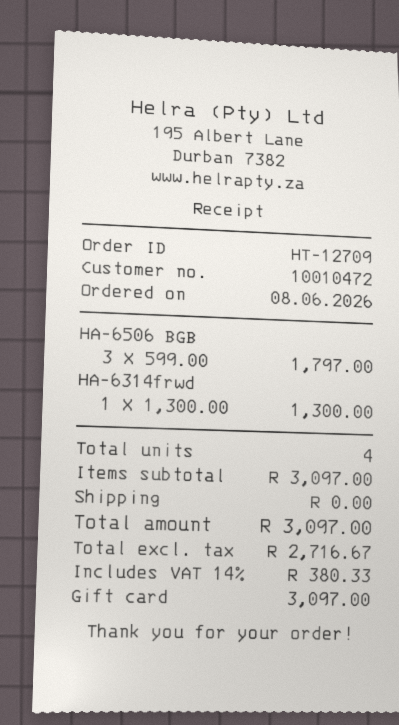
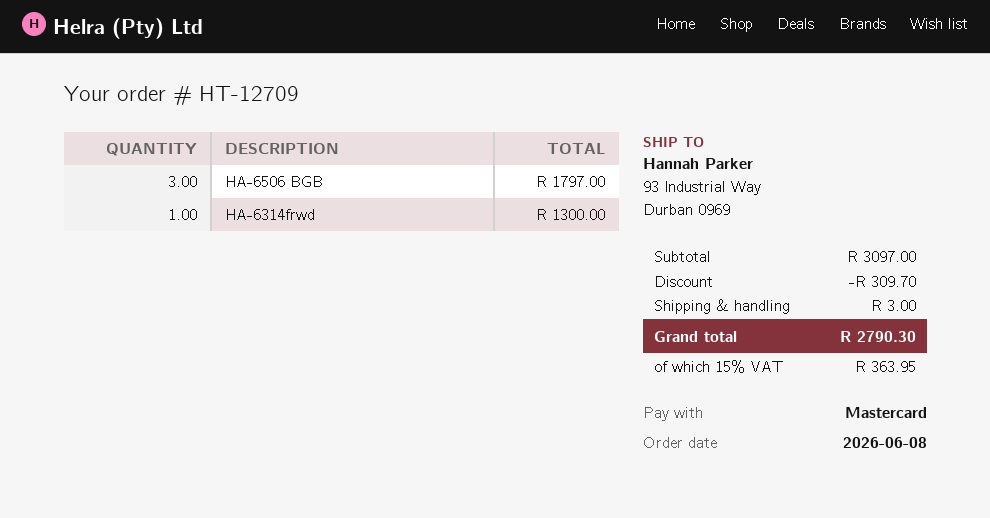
payment method: gift card -> Mastercard
discount: none -> 309.70
shipping: 0.00 -> 3.00
tax: 14% = 380.33 -> 15% = 363.95
total: 3097.00 -> 2790.30

